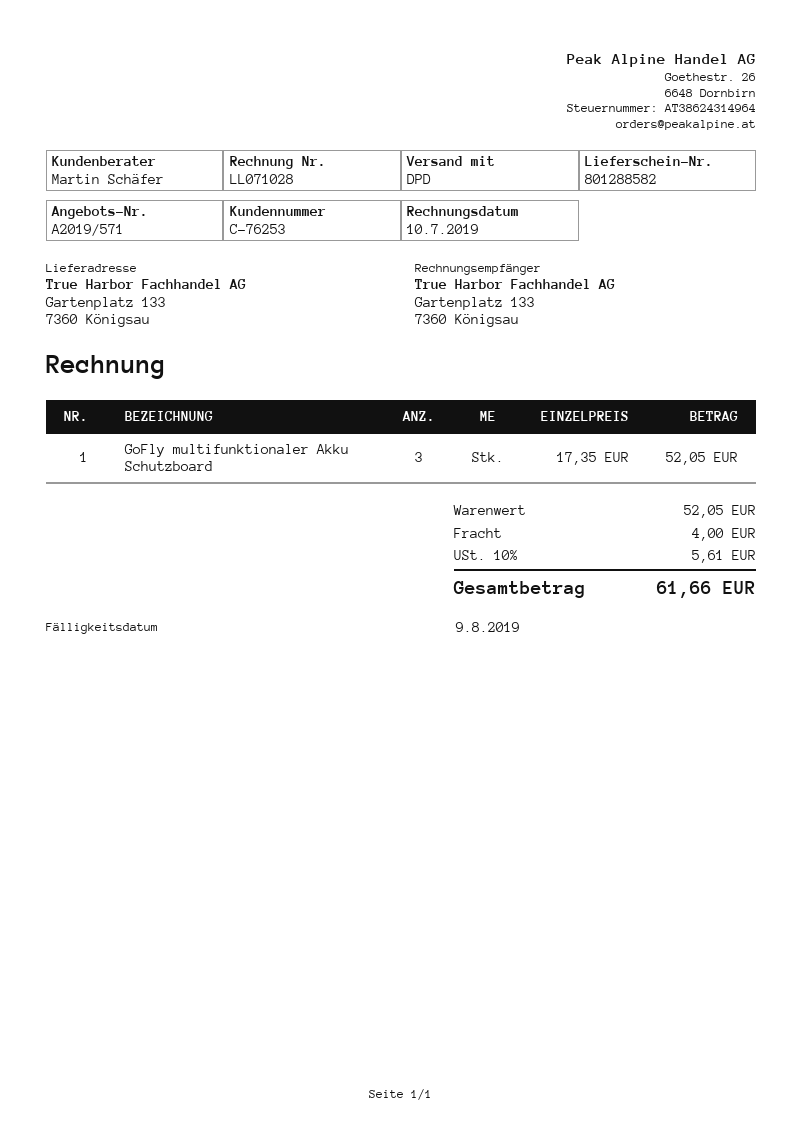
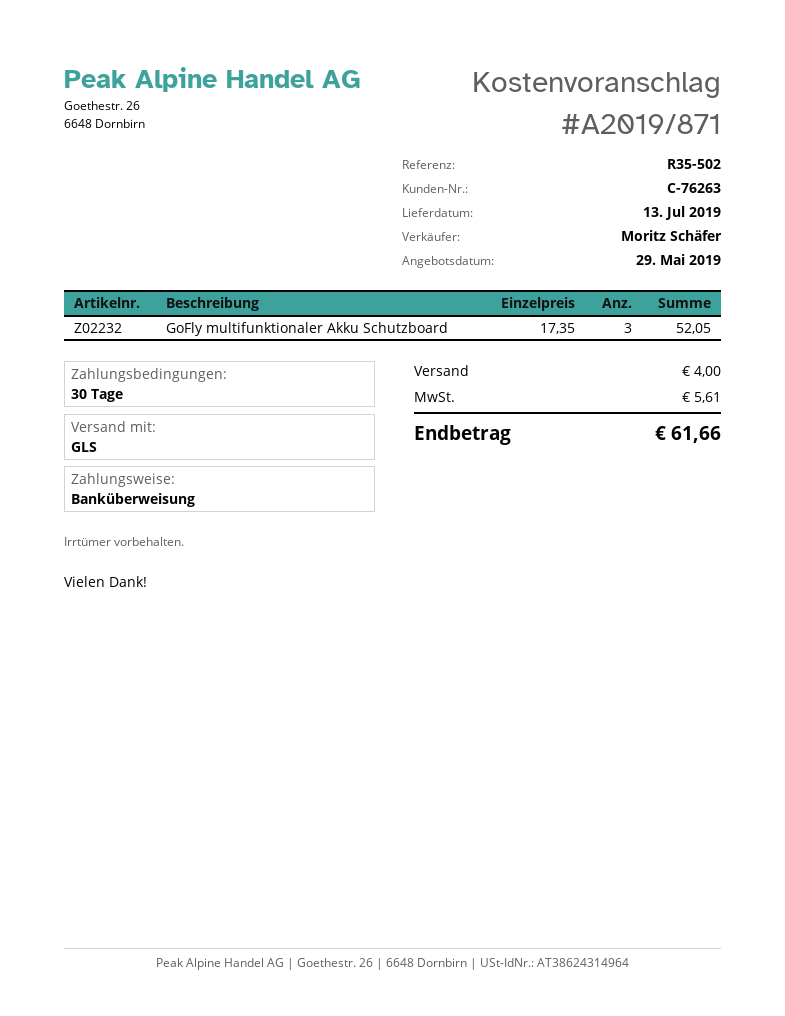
quote number: A2019/571 -> A2019/871
customer number: C-76253 -> C-76263
sales rep: Martin Schäfer -> Moritz Schäfer
shipping method: DPD -> GLS

